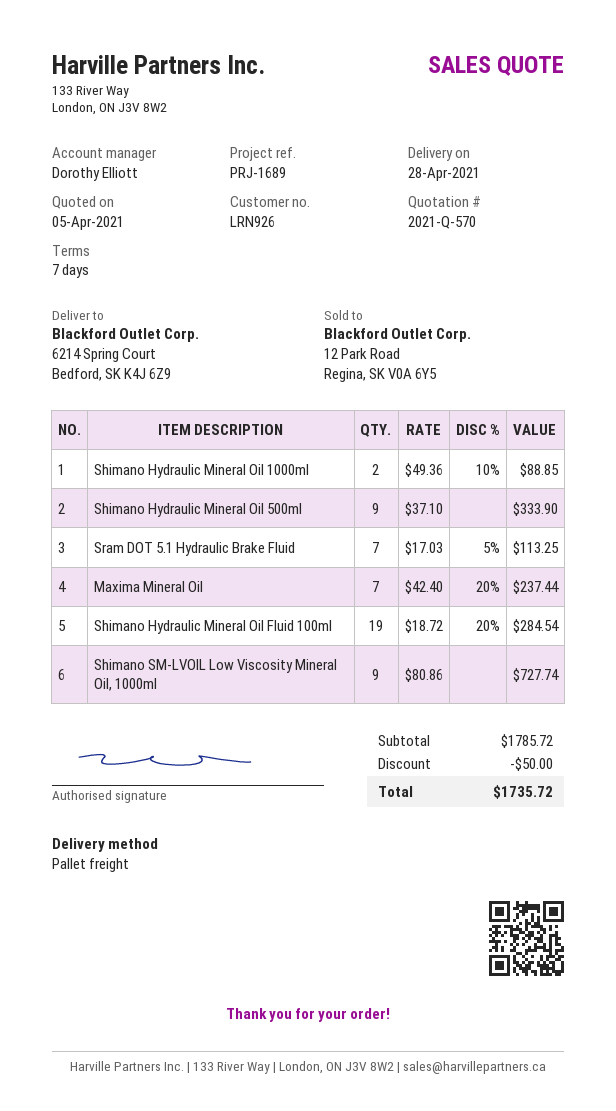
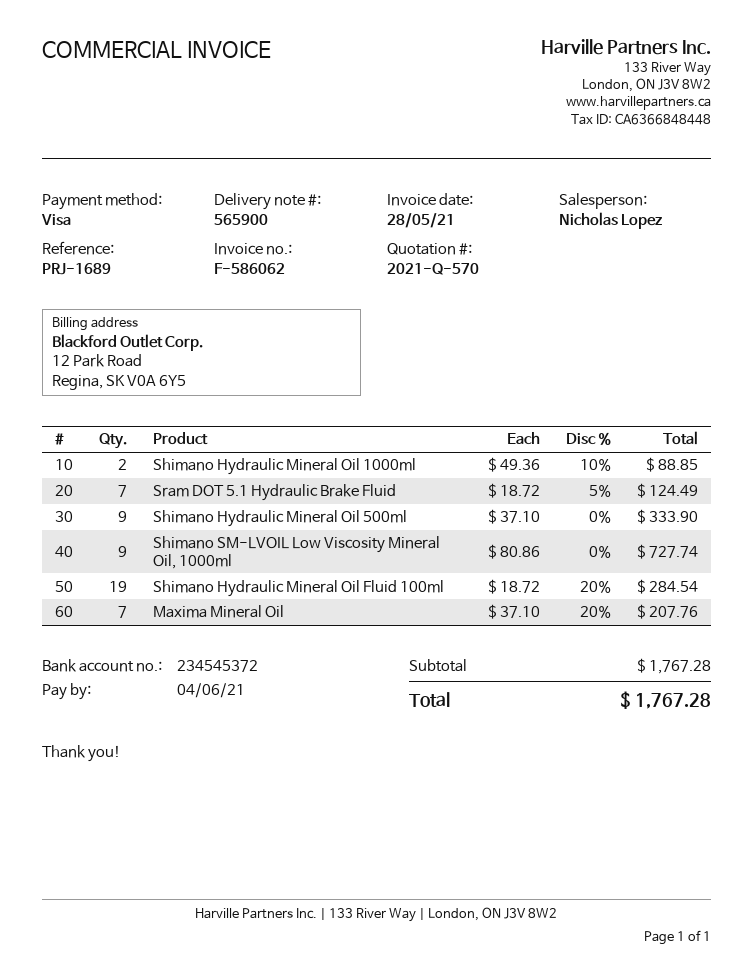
sales rep: Dorothy Elliott -> Nicholas Lopez
Sram DOT 5.1 Hydraulic Brake Fluid: 7 x 17.03 - 5% = 113.25 -> 7 x 18.72 - 5% = 124.49
Maxima Mineral Oil: 7 x 42.40 - 20% = 237.44 -> 7 x 37.10 - 20% = 207.76
subtotal: 1785.72 -> 1767.28
discount: 50.00 -> none
total: 1735.72 -> 1767.28

